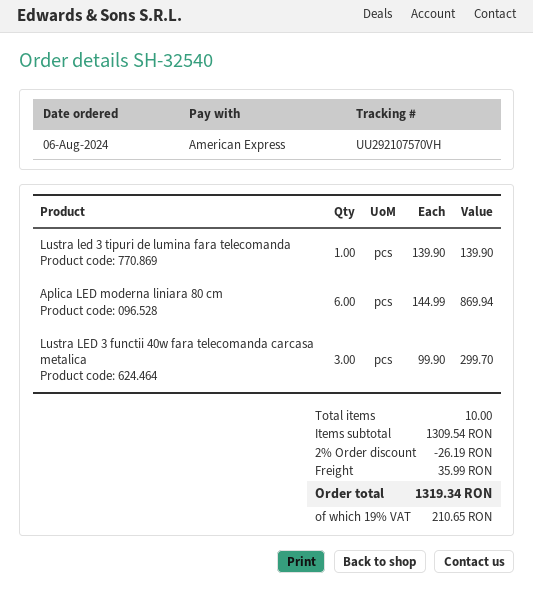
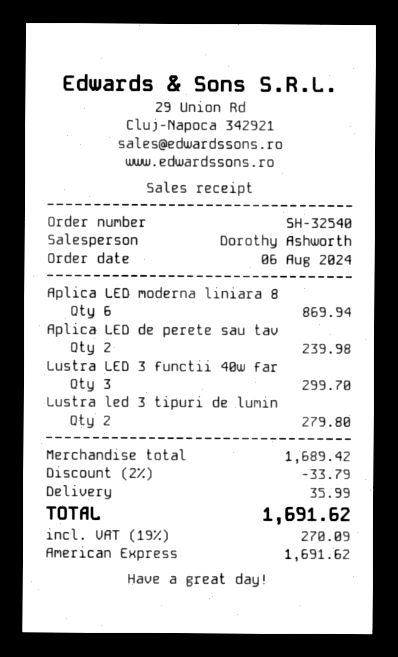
Lustra led 3 tipuri de lumina fara telecomanda: 1 for 139.90 -> 2 for 279.80
Aplica LED de perete sau tav: none -> 2 for 239.98
subtotal: 1309.54 -> 1689.42
discount: 2% = 26.19 -> 2% = 33.79
tax: 19% = 210.65 -> 19% = 270.09
total: 1319.34 -> 1691.62

